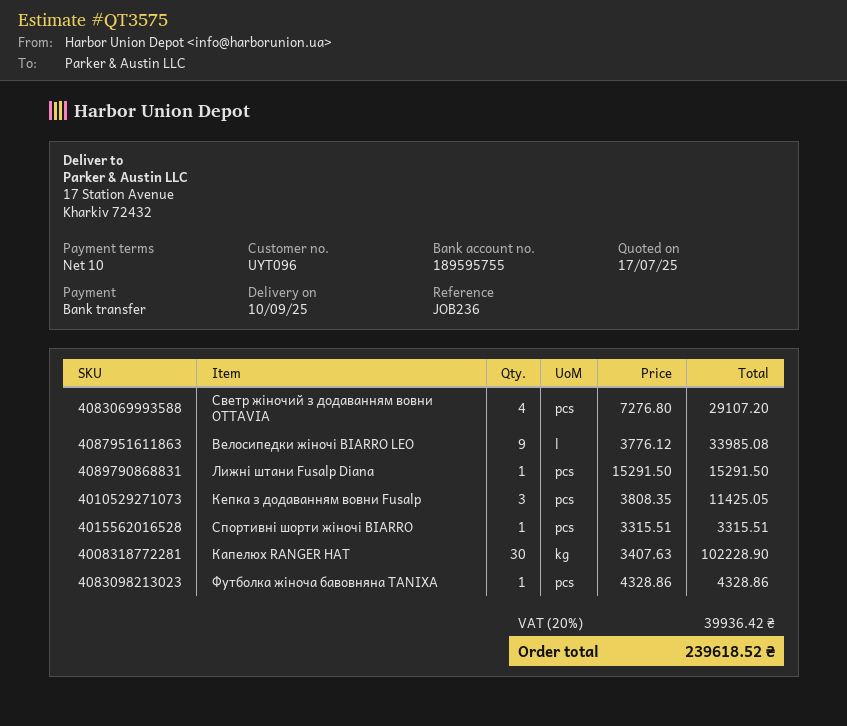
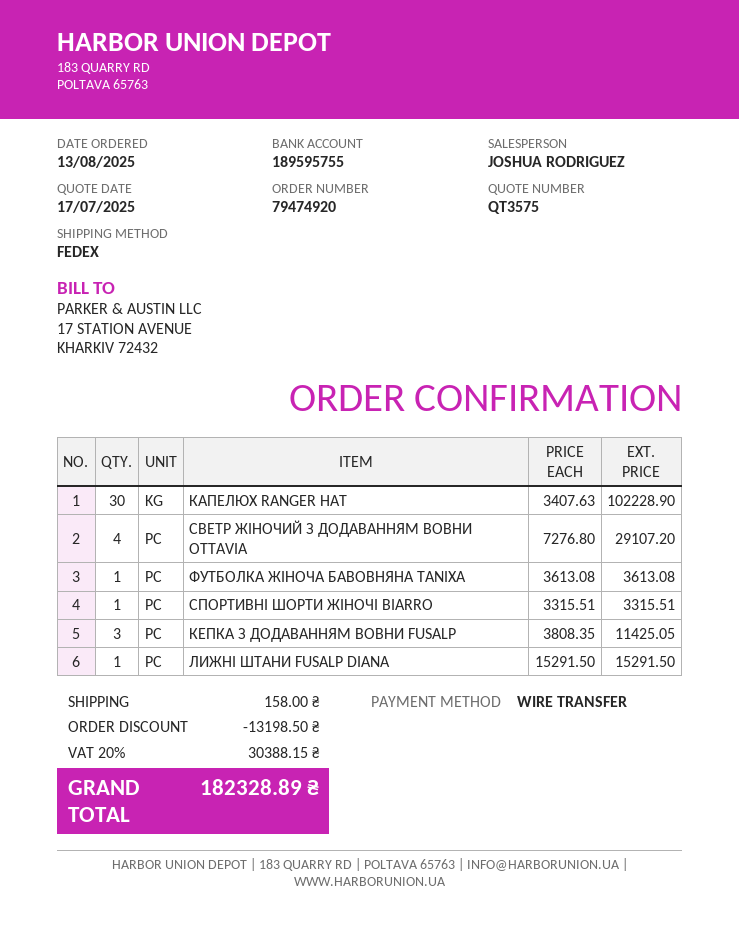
Велосипедки жіночі BIARRO LEO: 9 x 3776.12 = 33985.08 -> none
Футболка жіноча бавовняна TANIXA: 1 x 4328.86 = 4328.86 -> 1 x 3613.08 = 3613.08
discount: none -> 13198.50
shipping: none -> 158.00
tax: 20% = 39936.42 -> 20% = 30388.15
total: 239618.52 -> 182328.89

